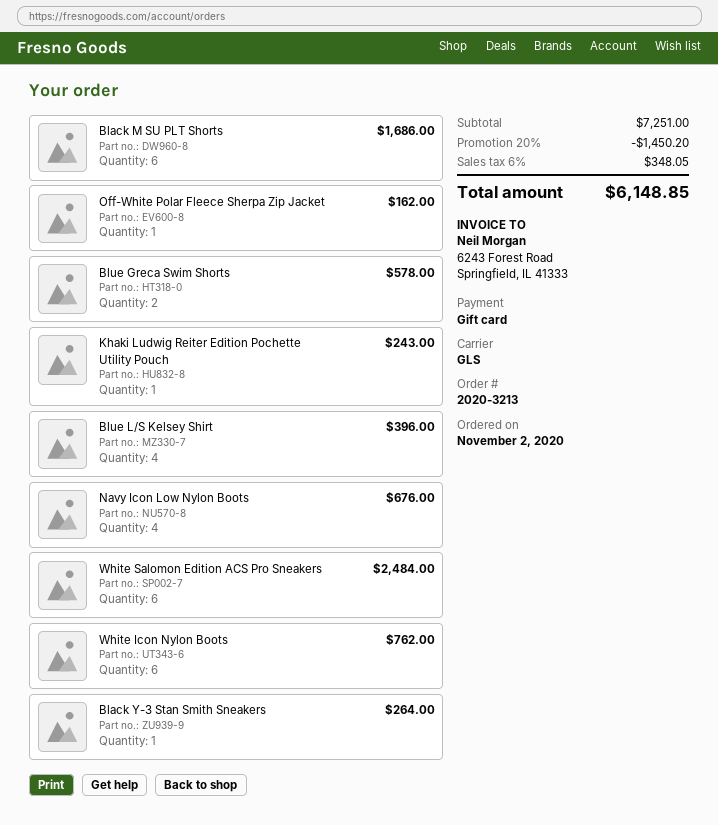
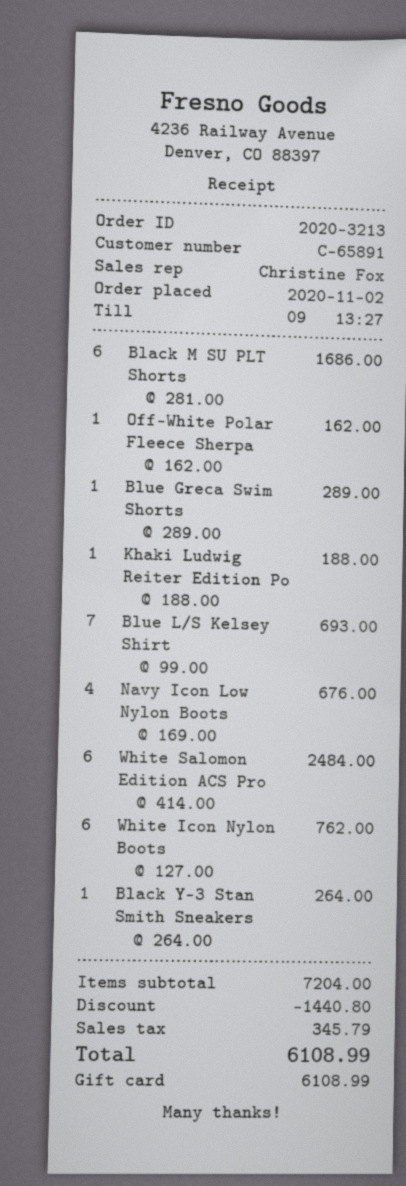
Blue Greca Swim Shorts: 2 for 578.00 -> 1 for 289.00
Khaki Ludwig Reiter Edition Pochette Utility Pouch: 1 for 243.00 -> 1 for 188.00
Blue L/S Kelsey Shirt: 4 for 396.00 -> 7 for 693.00
subtotal: 7251.00 -> 7204.00
discount: 1450.20 -> 1440.80
tax: 348.05 -> 345.79
total: 6148.85 -> 6108.99

